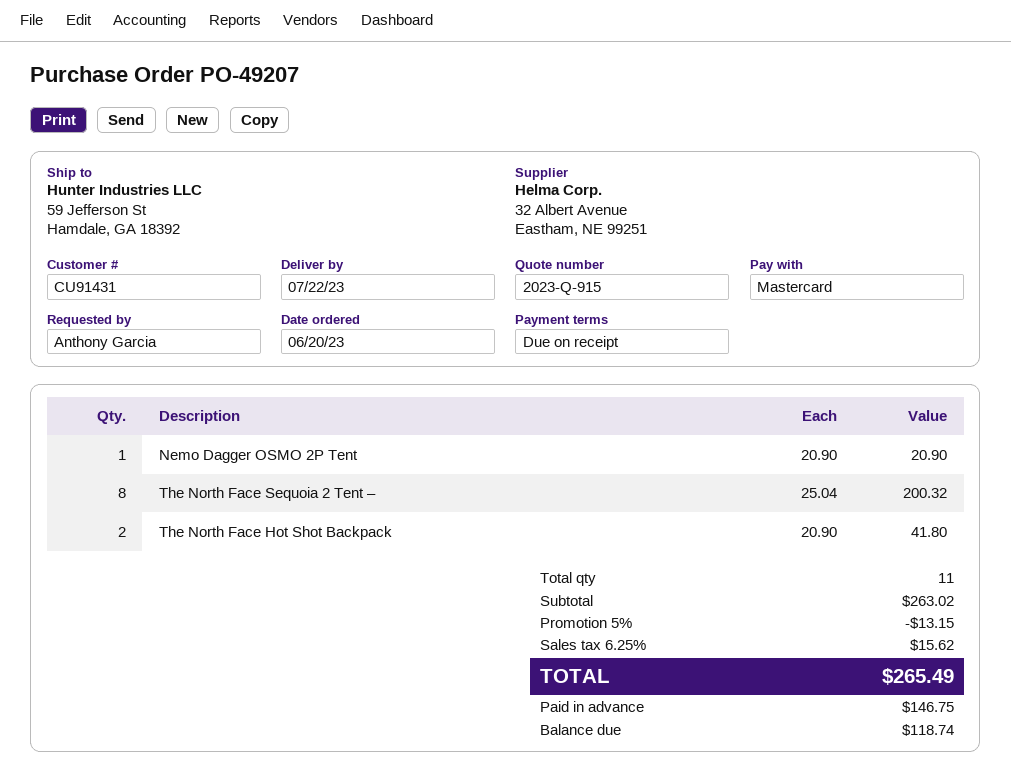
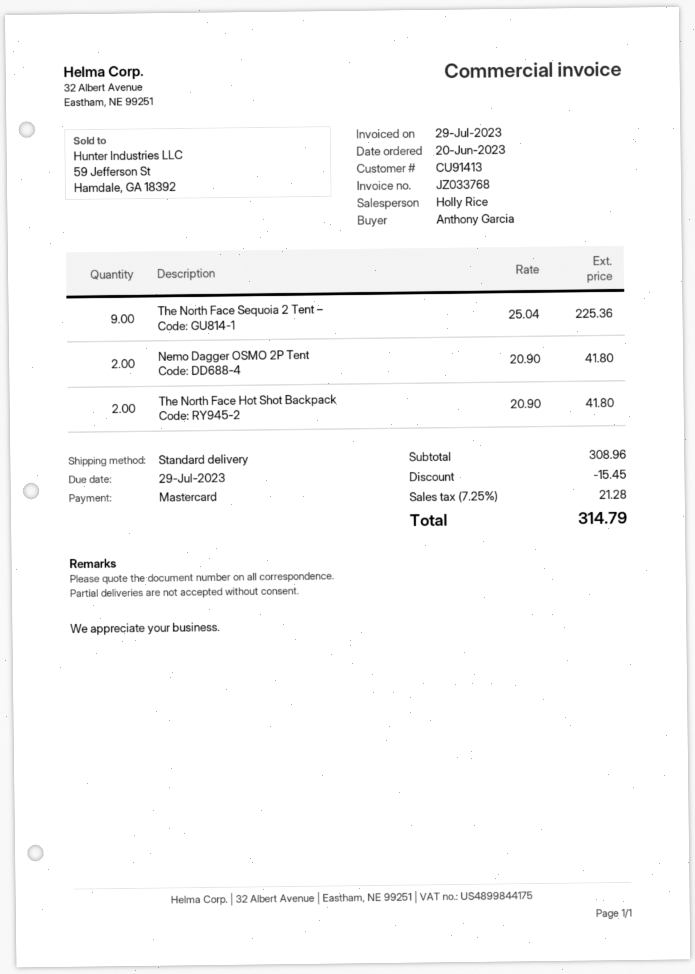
customer number: CU91431 -> CU91413
Nemo Dagger OSMO 2P Tent: 1 x 20.90 = 20.90 -> 2 x 20.90 = 41.80
The North Face Sequoia 2 Tent –: 8 x 25.04 = 200.32 -> 9 x 25.04 = 225.36
subtotal: 263.02 -> 308.96
discount: 13.15 -> 15.45
tax: 6.25% = 15.62 -> 7.25% = 21.28
total: 265.49 -> 314.79

